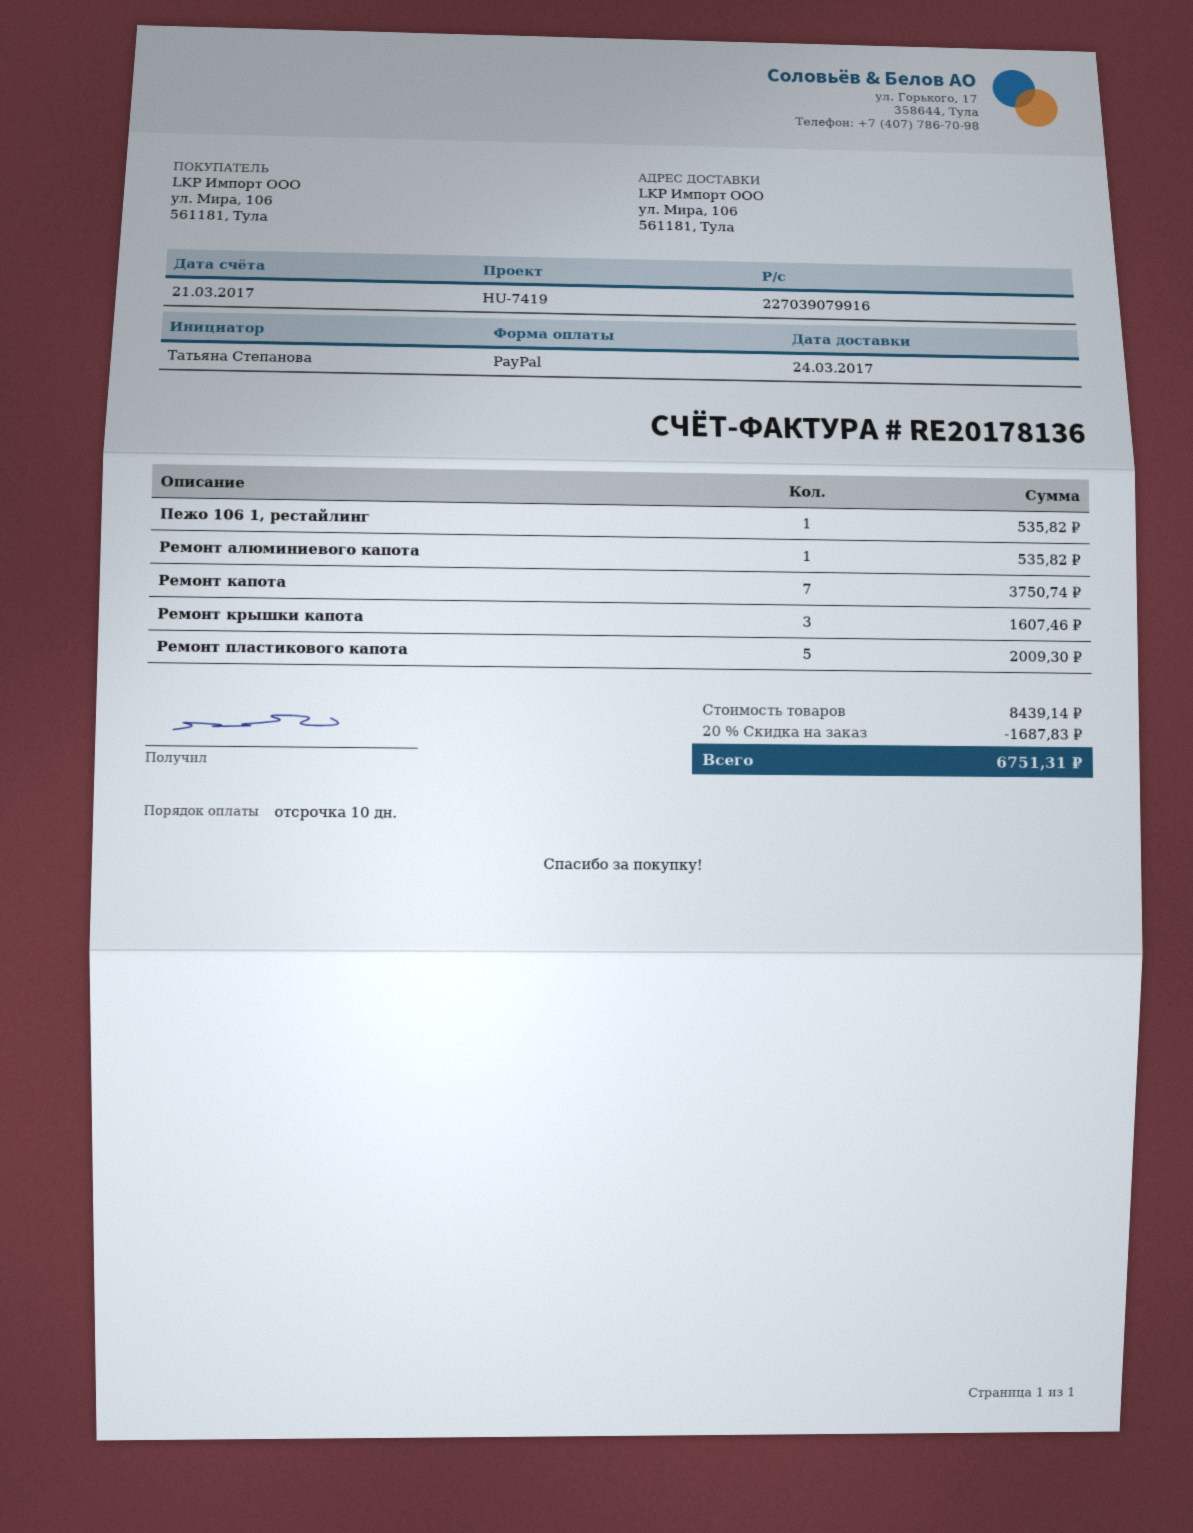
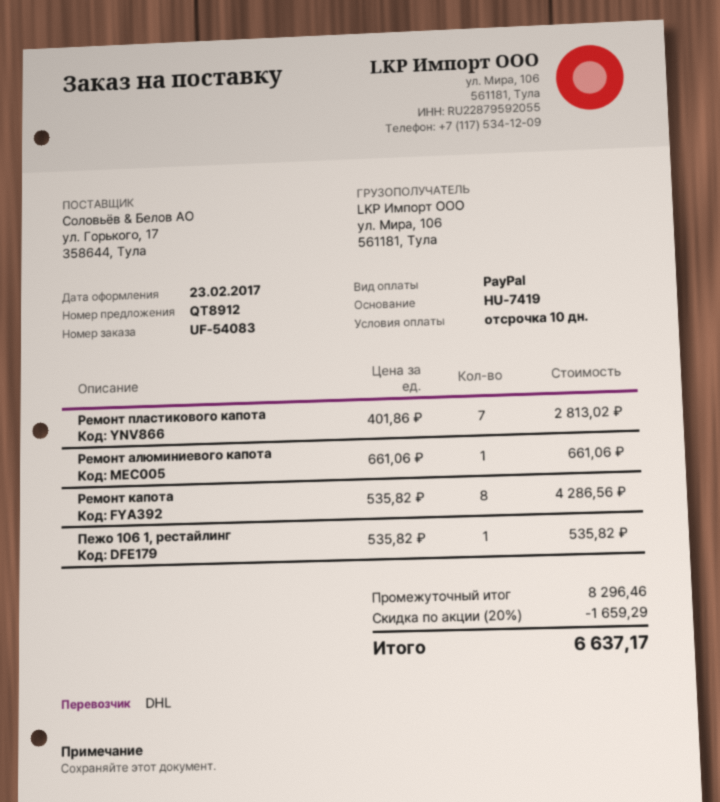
Ремонт алюминиевого капота: 1 for 535.82 -> 1 for 661.06
Ремонт капота: 7 for 3750.74 -> 8 for 4286.56
Ремонт крышки капота: 3 for 1607.46 -> none
Ремонт пластикового капота: 5 for 2009.30 -> 7 for 2813.02
subtotal: 8439.14 -> 8296.46
discount: 20% = 1687.83 -> 20% = 1659.29
total: 6751.31 -> 6637.17

